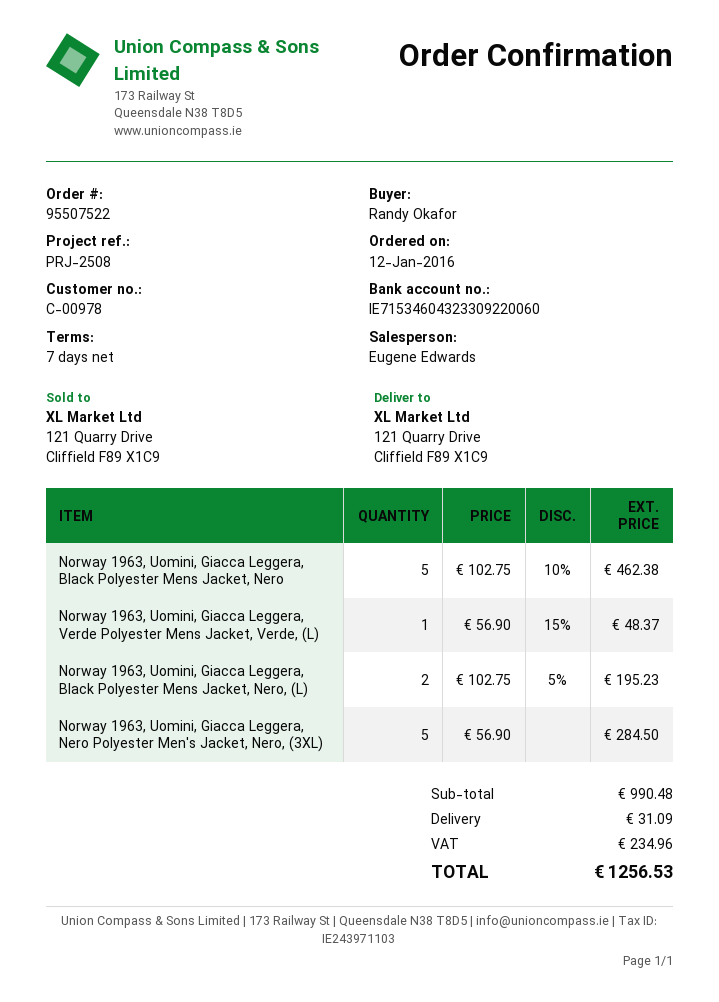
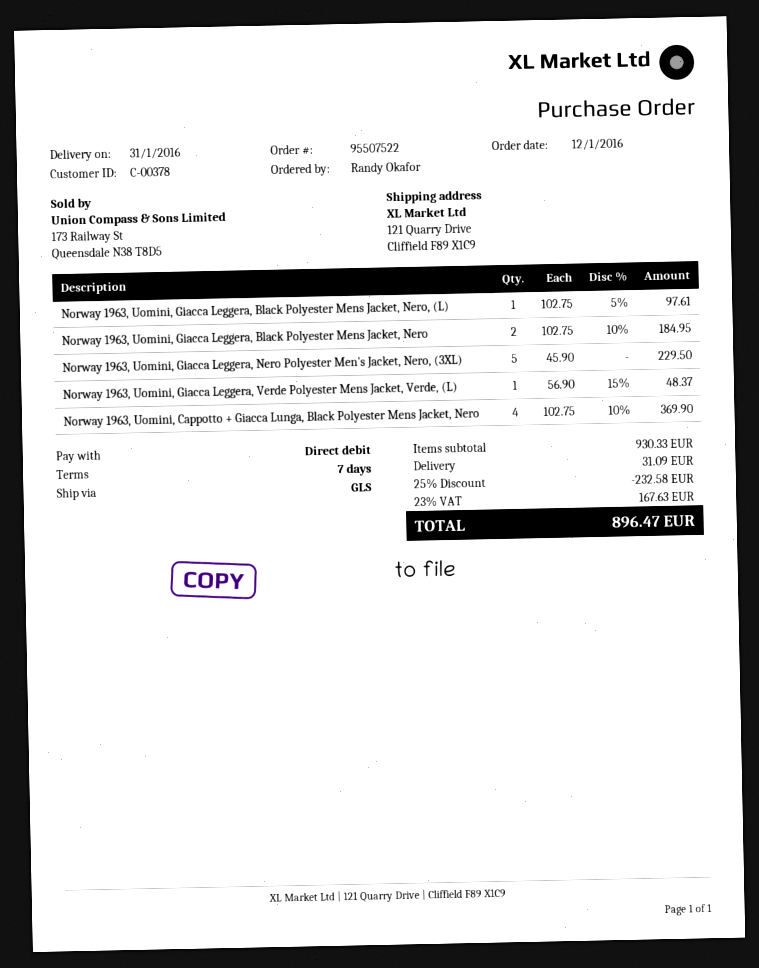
customer number: C-00978 -> C-00378
Norway 1963, Uomini, Giacca Leggera, Black Polyester Mens Jacket, Nero: 5 x 102.75 - 10% = 462.38 -> 2 x 102.75 - 10% = 184.95
Norway 1963, Uomini, Giacca Leggera, Black Polyester Mens Jacket, Nero, (L): 2 x 102.75 - 5% = 195.23 -> 1 x 102.75 - 5% = 97.61
Norway 1963, Uomini, Giacca Leggera, Nero Polyester Men's Jacket, Nero, (3XL): 5 x 56.90 = 284.50 -> 5 x 45.90 = 229.50
Norway 1963, Uomini, Cappotto + Giacca Lunga, Black Polyester Mens Jacket, Nero: none -> 4 x 102.75 - 10% = 369.90
subtotal: 990.48 -> 930.33
discount: none -> 25% = 232.58
tax: 234.96 -> 167.63
total: 1256.53 -> 896.47

